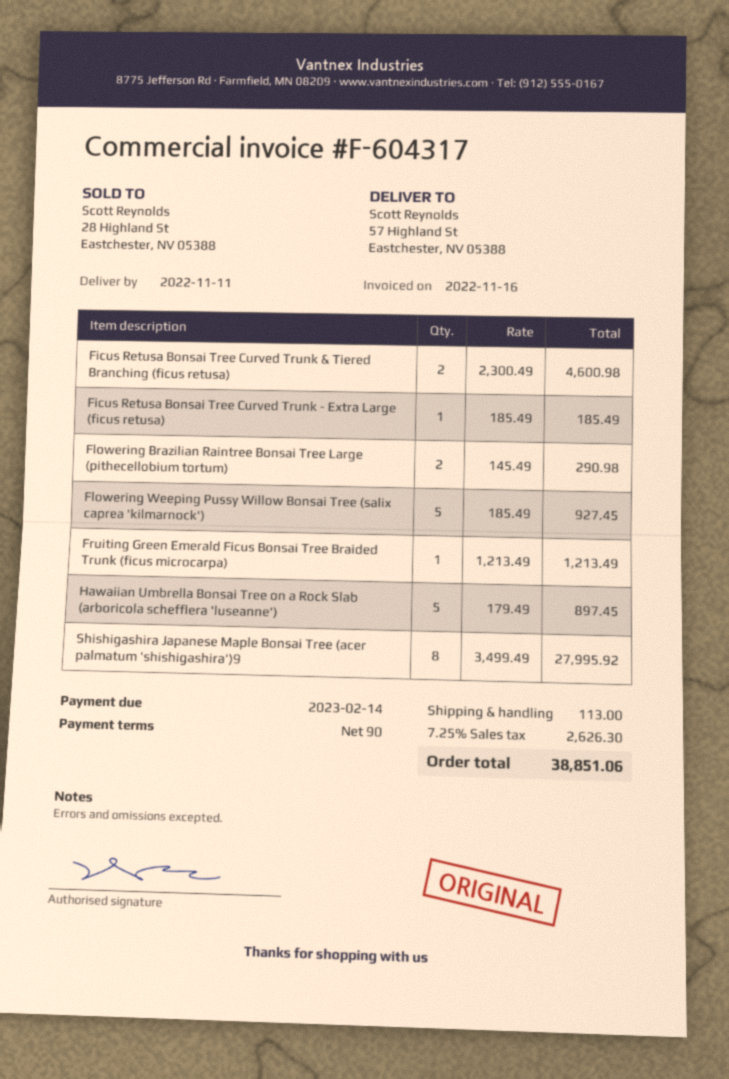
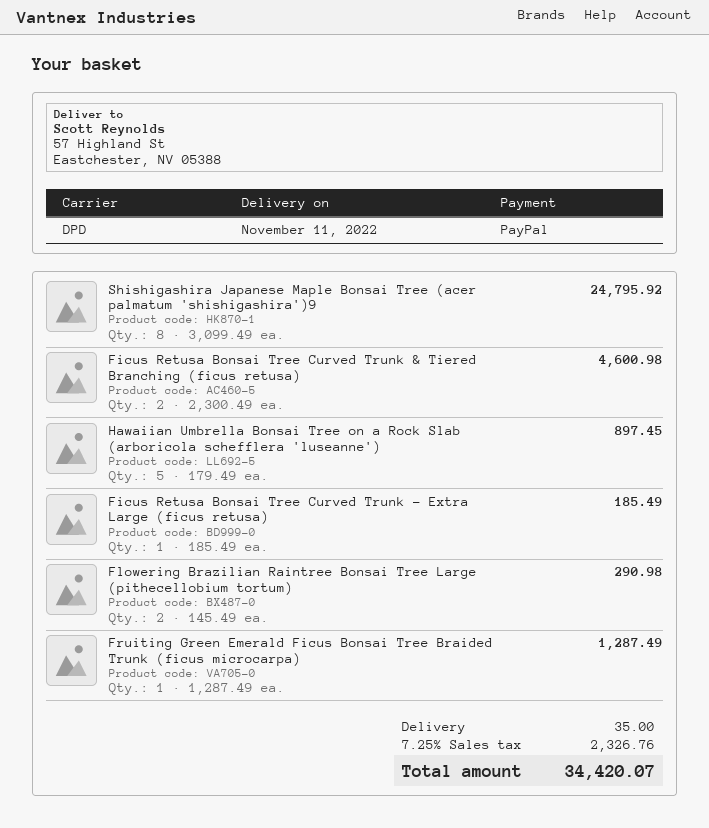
Flowering Weeping Pussy Willow Bonsai Tree (salix caprea 'kilmarnock'): 5 x 185.49 = 927.45 -> none
Fruiting Green Emerald Ficus Bonsai Tree Braided Trunk (ficus microcarpa): 1 x 1213.49 = 1213.49 -> 1 x 1287.49 = 1287.49
Shishigashira Japanese Maple Bonsai Tree (acer palmatum 'shishigashira')9: 8 x 3499.49 = 27995.92 -> 8 x 3099.49 = 24795.92
shipping: 113.00 -> 35.00
tax: 7.25% = 2626.30 -> 7.25% = 2326.76
total: 38851.06 -> 34420.07

